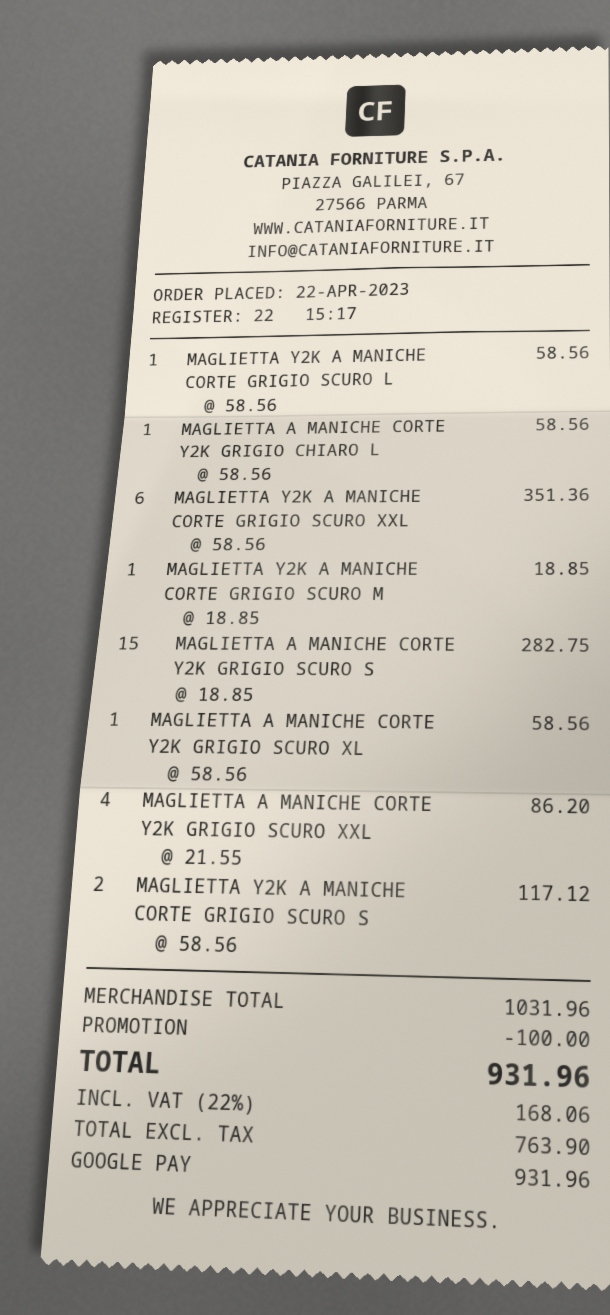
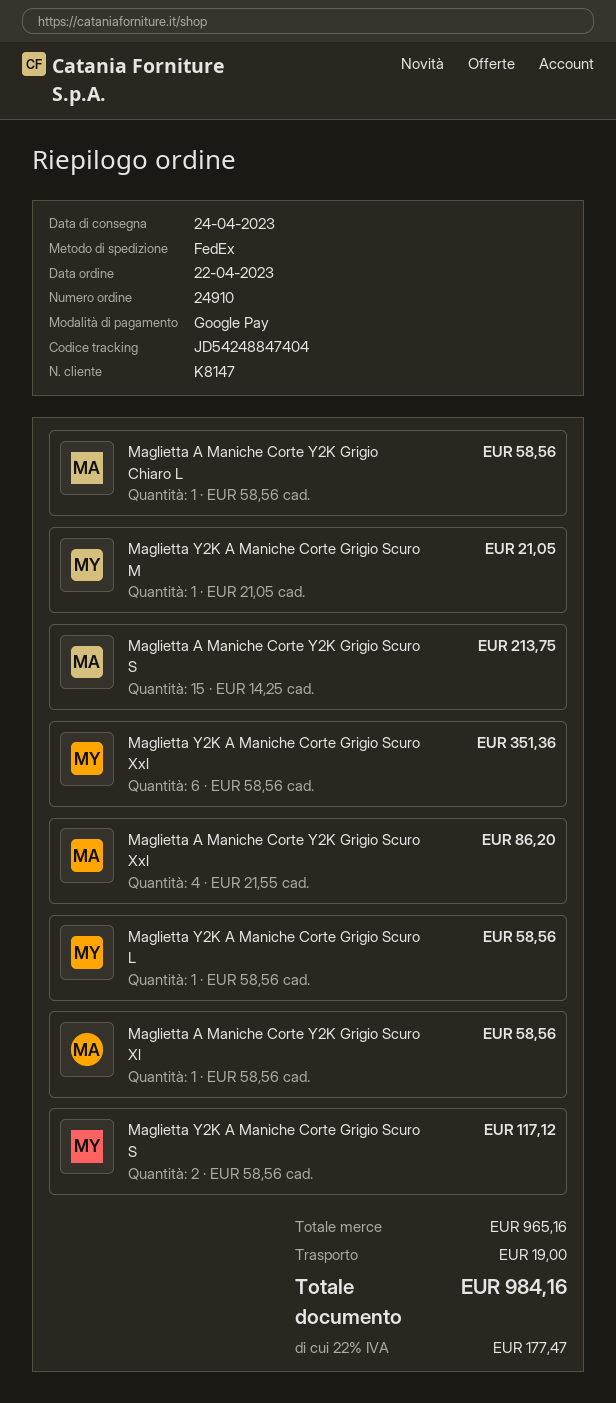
MAGLIETTA Y2K A MANICHE CORTE GRIGIO SCURO M: 1 x 18.85 = 18.85 -> 1 x 21.05 = 21.05
MAGLIETTA A MANICHE CORTE Y2K GRIGIO SCURO S: 15 x 18.85 = 282.75 -> 15 x 14.25 = 213.75
subtotal: 1031.96 -> 965.16
discount: 100.00 -> none
shipping: none -> 19.00
tax: 22% = 168.06 -> 22% = 177.47
total: 931.96 -> 984.16

